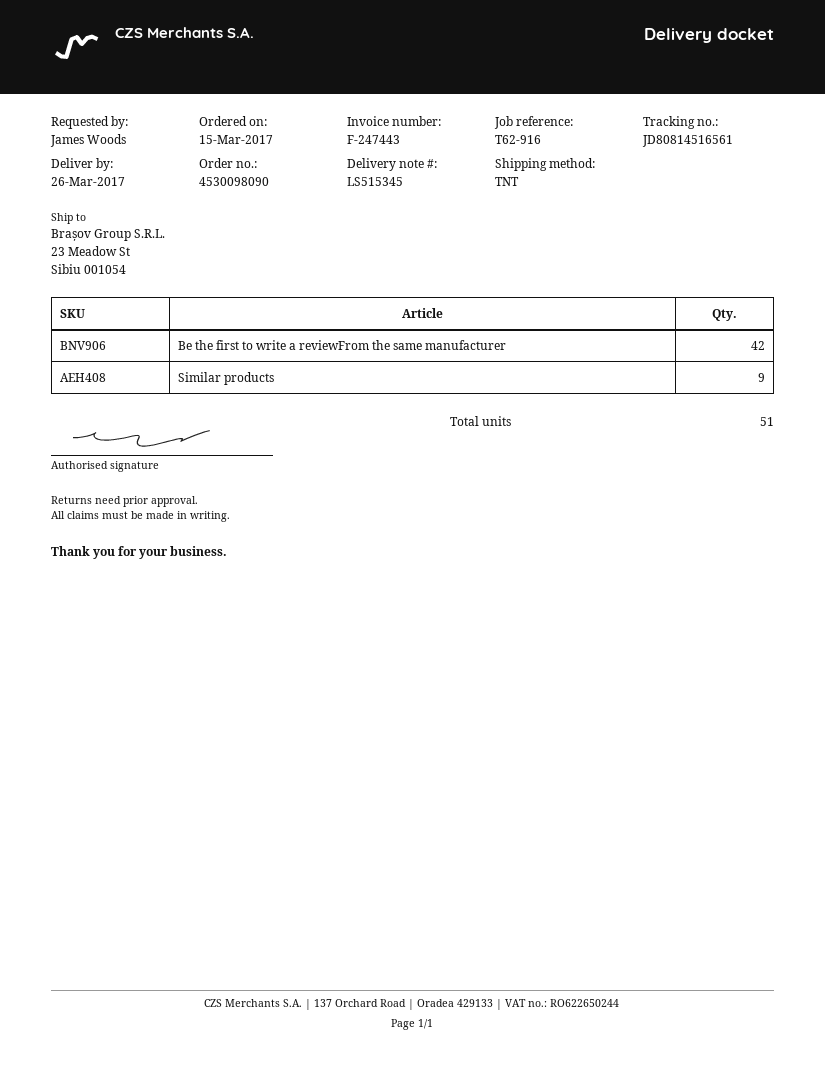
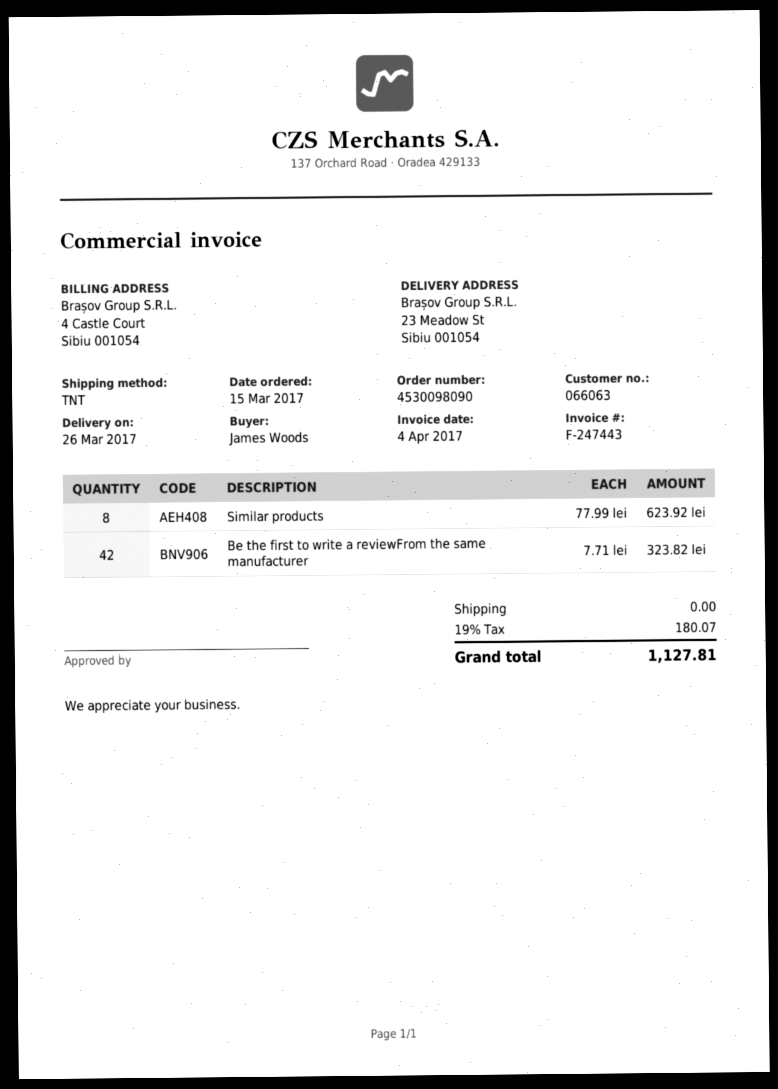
Similar products: 9 -> 8

